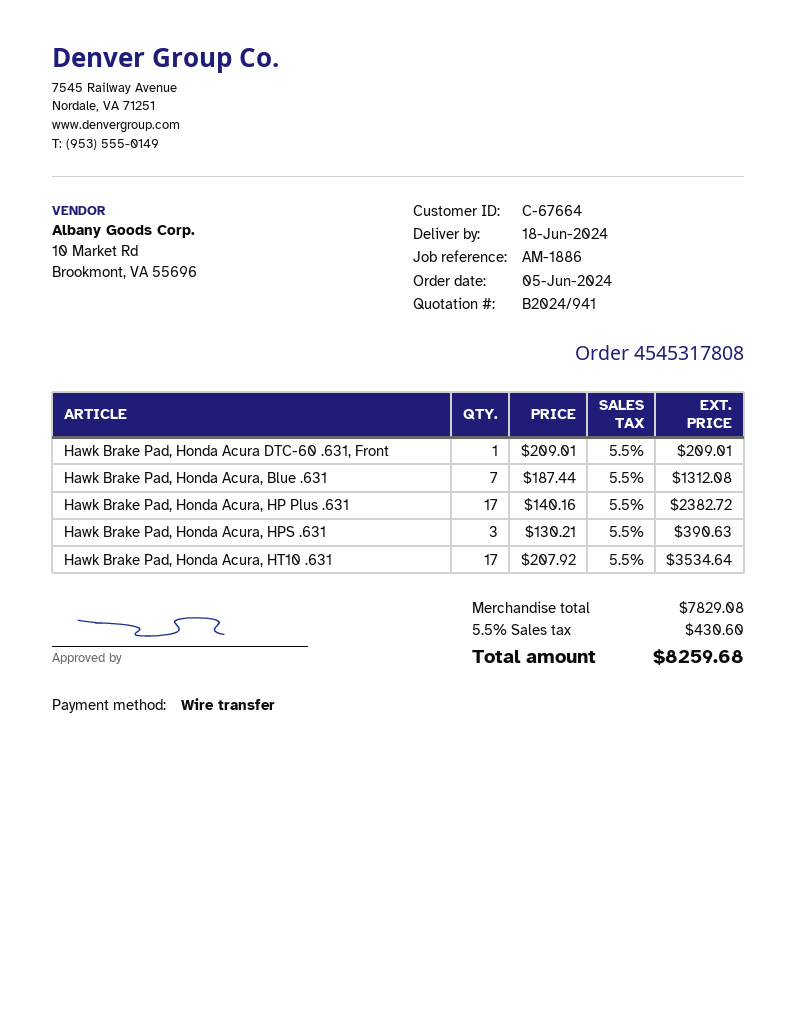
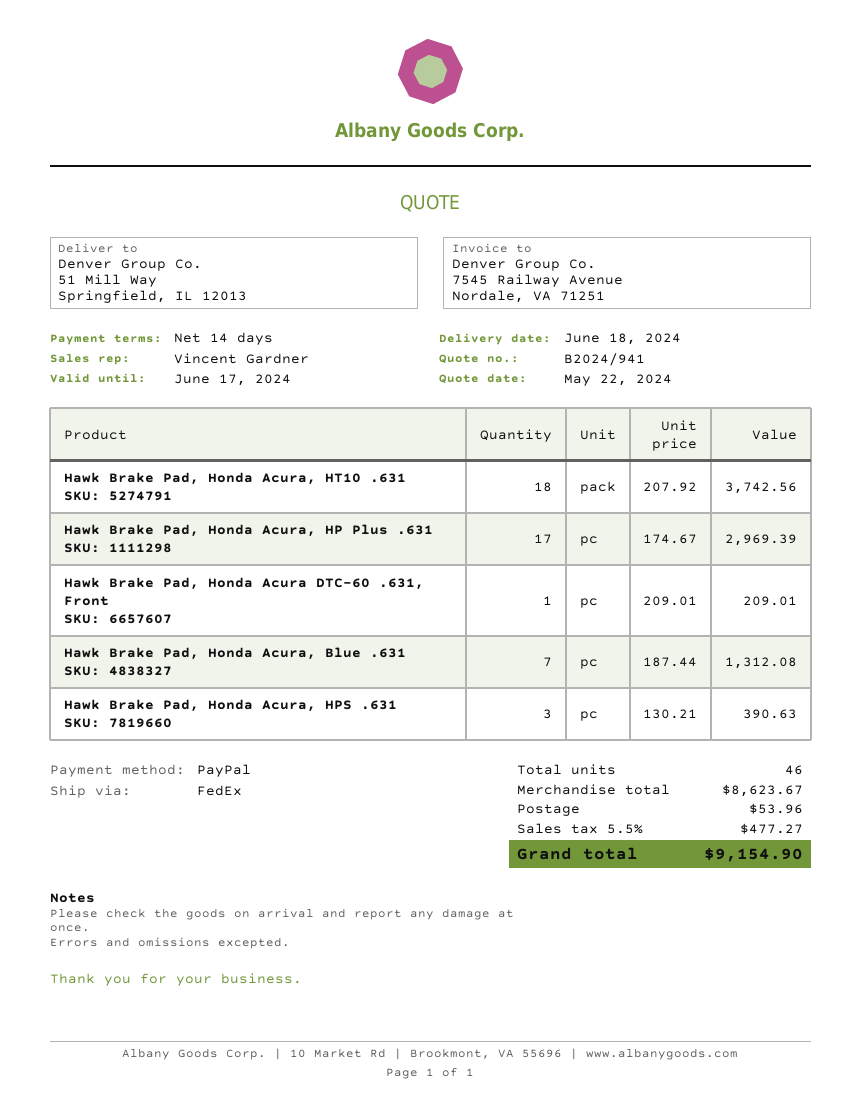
payment method: bank transfer -> PayPal
Hawk Brake Pad, Honda Acura, HP Plus .631: 17 x 140.16 = 2382.72 -> 17 x 174.67 = 2969.39
Hawk Brake Pad, Honda Acura, HT10 .631: 17 x 207.92 = 3534.64 -> 18 x 207.92 = 3742.56
subtotal: 7829.08 -> 8623.67
shipping: none -> 53.96
tax: 5.5% = 430.60 -> 5.5% = 477.27
total: 8259.68 -> 9154.90

